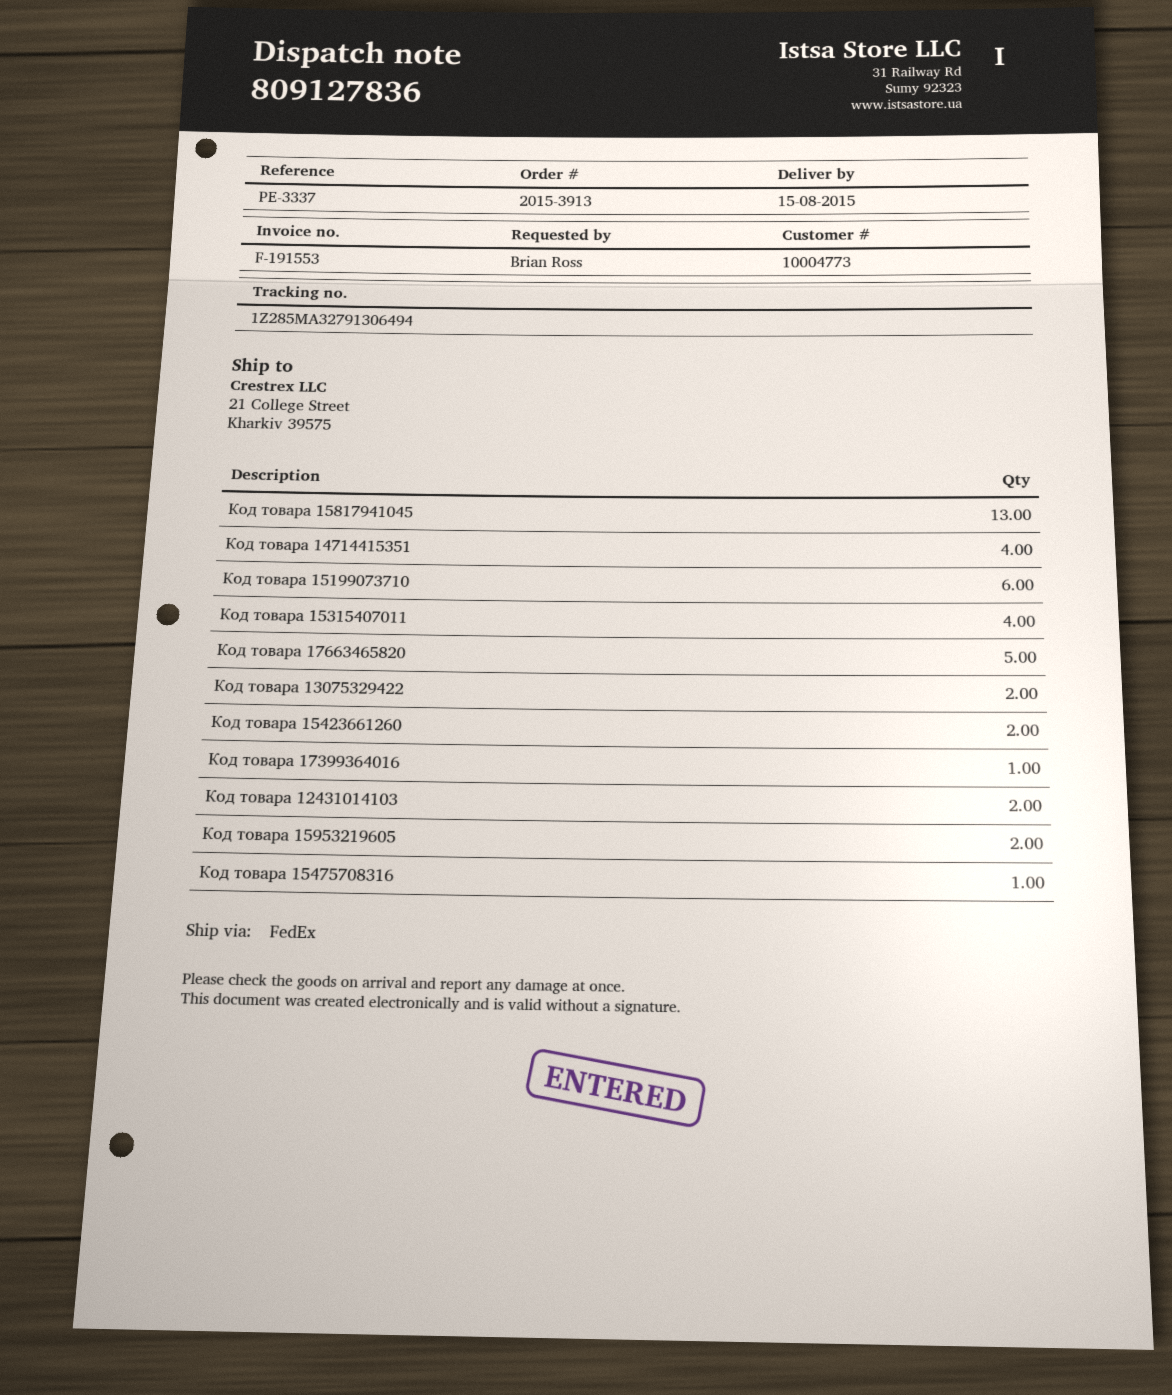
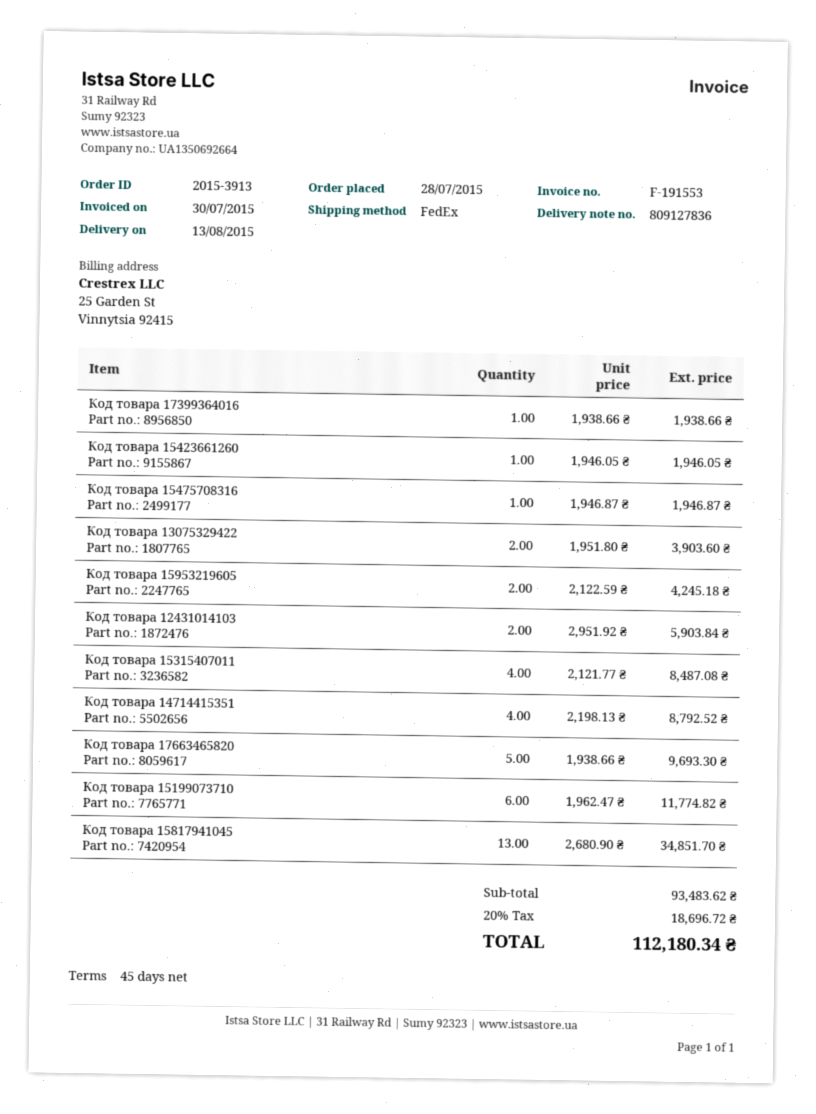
delivery date: 2015-08-15 -> 2015-08-13
Код товара 15423661260: 2 -> 1

